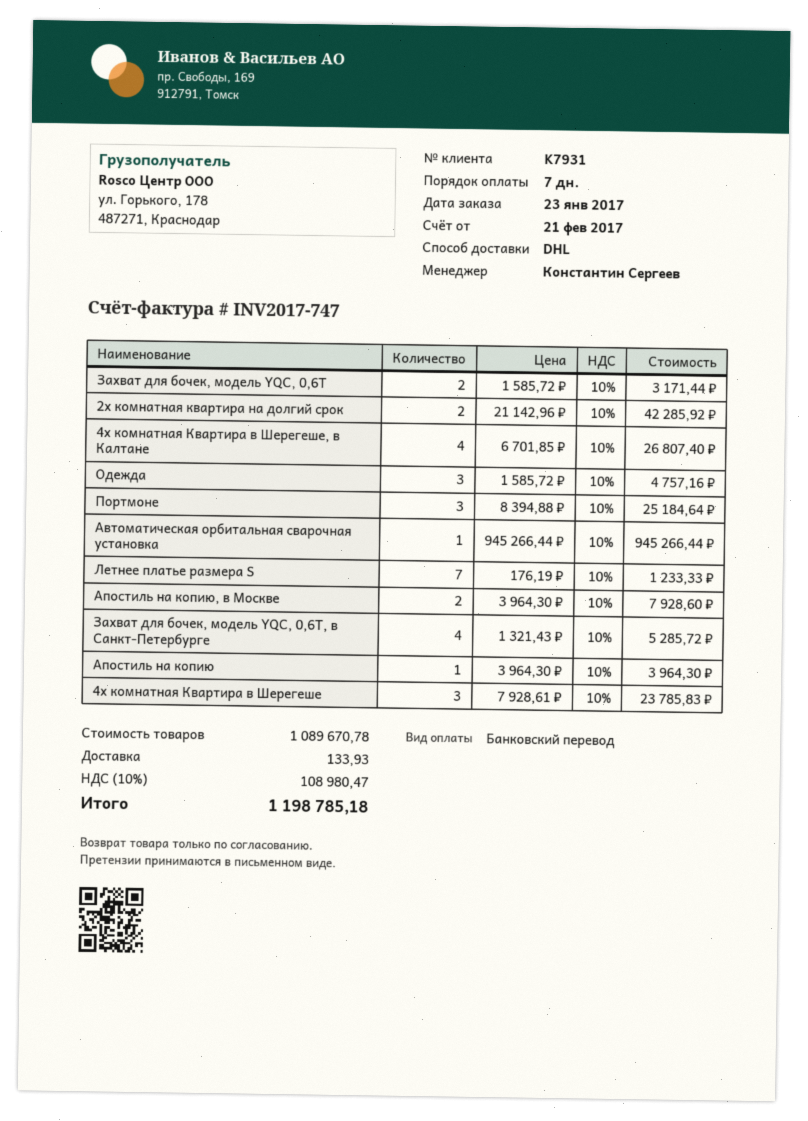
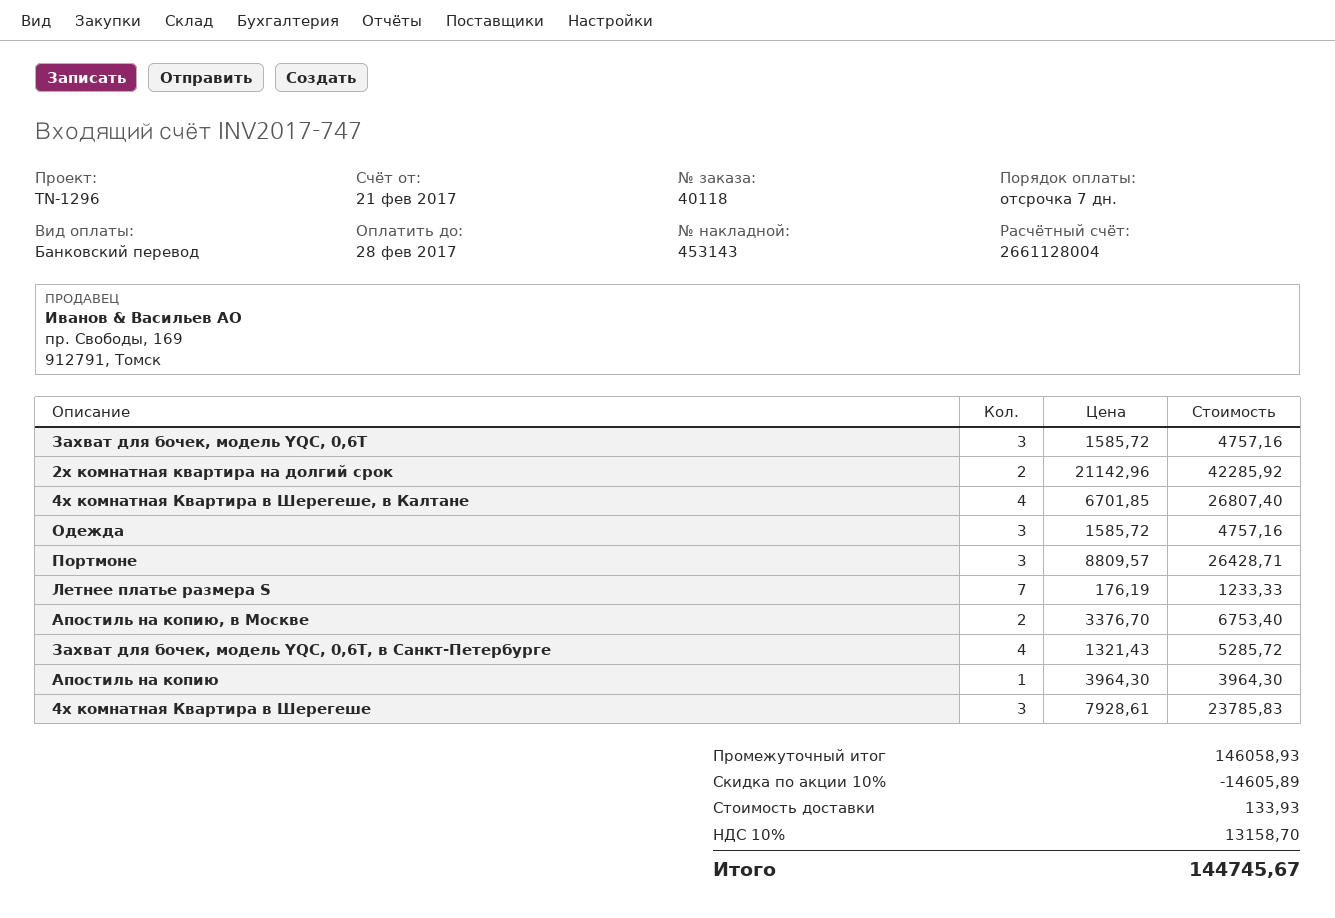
Захват для бочек, модель YQC, 0,6Т: 2 x 1585.72 = 3171.44 -> 3 x 1585.72 = 4757.16
Портмоне: 3 x 8394.88 = 25184.64 -> 3 x 8809.57 = 26428.71
Автоматическая орбитальная сварочная установка: 1 x 945266.44 = 945266.44 -> none
Апостиль на копию, в Москве: 2 x 3964.30 = 7928.60 -> 2 x 3376.70 = 6753.40
subtotal: 1089670.78 -> 146058.93
discount: none -> 10% = 14605.89
tax: 10% = 108980.47 -> 10% = 13158.70
total: 1198785.18 -> 144745.67

